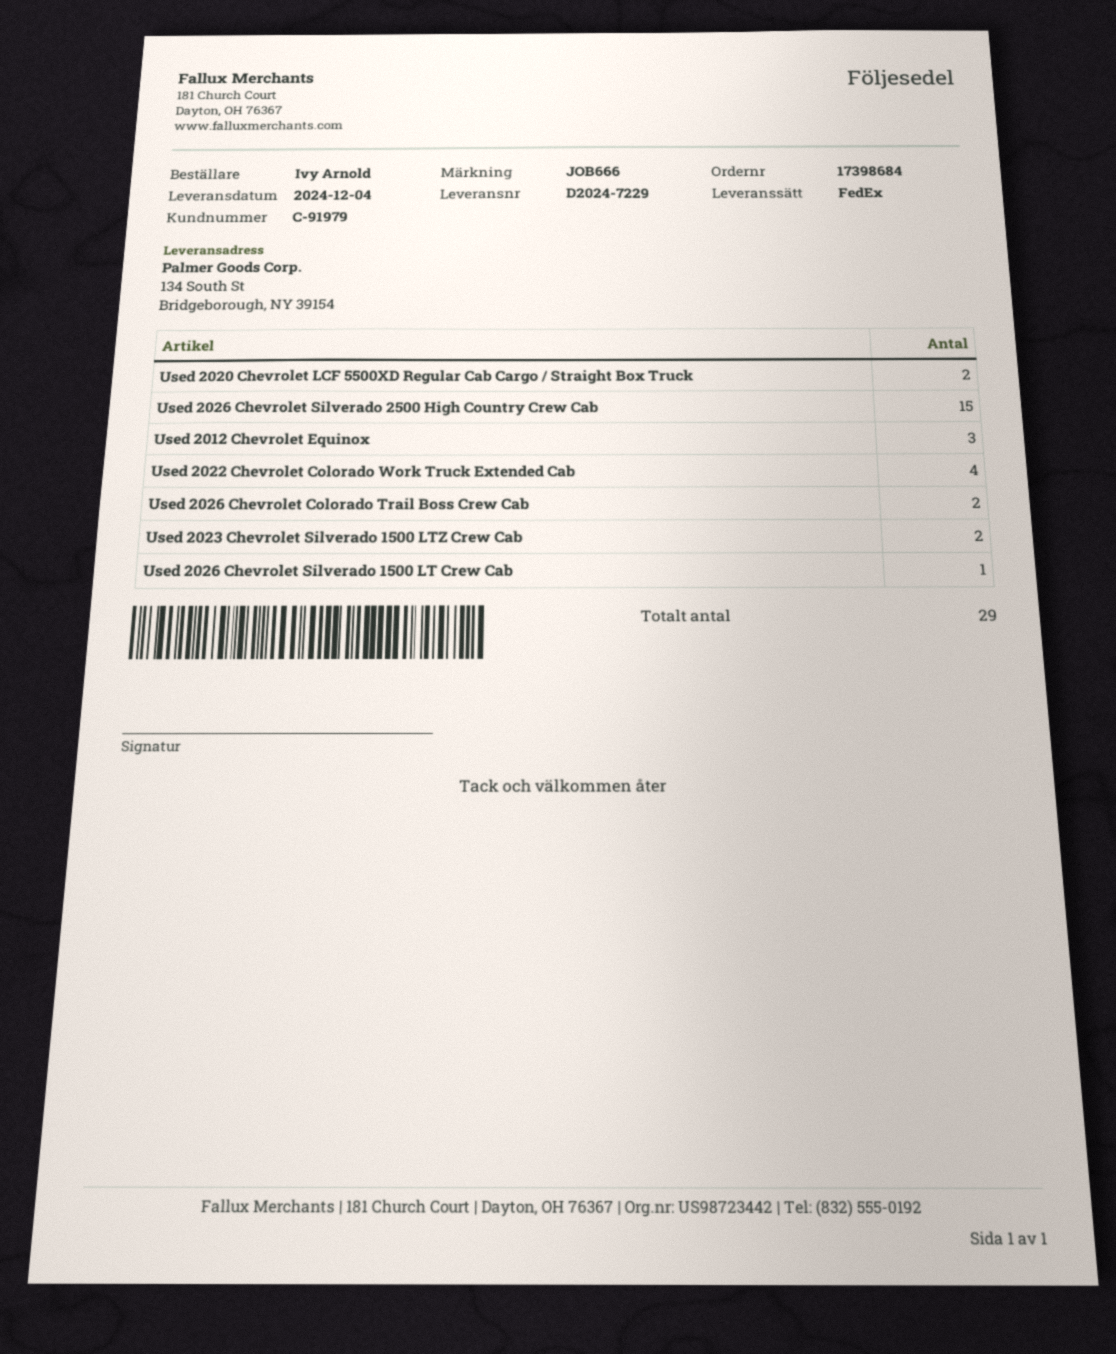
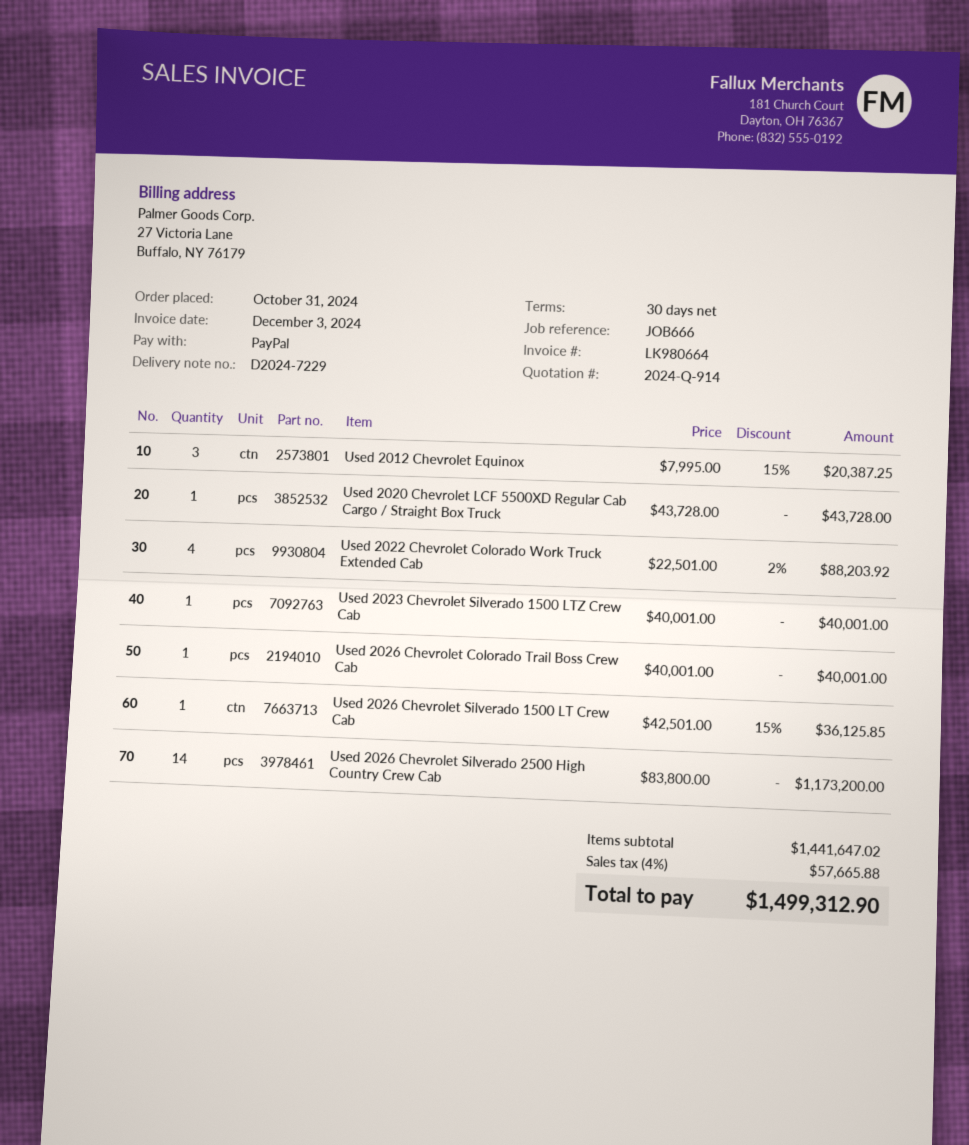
Used 2020 Chevrolet LCF 5500XD Regular Cab Cargo / Straight Box Truck: 2 -> 1
Used 2026 Chevrolet Silverado 2500 High Country Crew Cab: 15 -> 14
Used 2026 Chevrolet Colorado Trail Boss Crew Cab: 2 -> 1
Used 2023 Chevrolet Silverado 1500 LTZ Crew Cab: 2 -> 1

